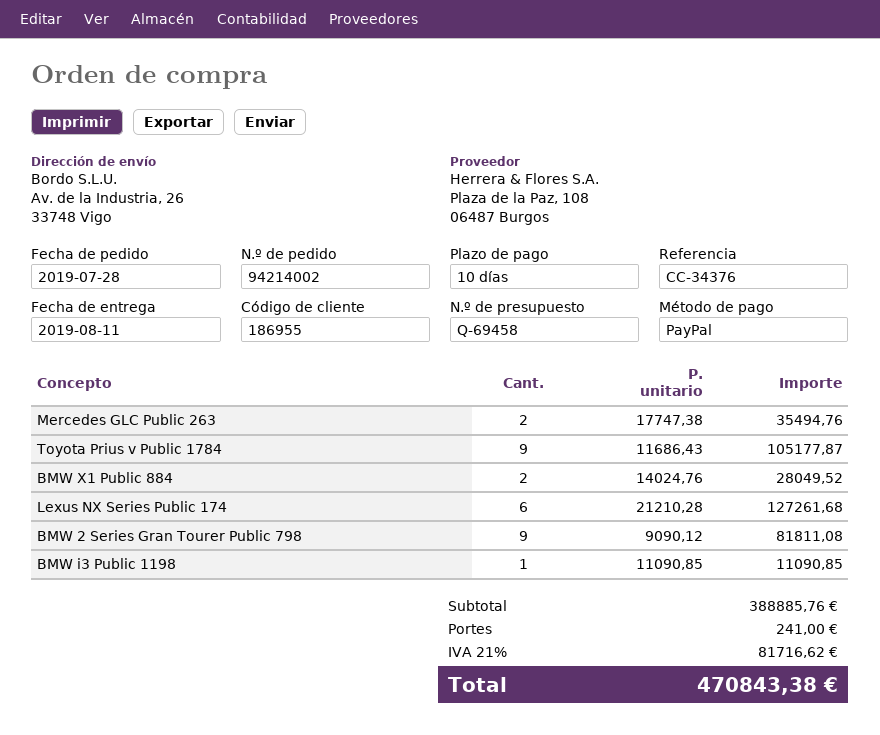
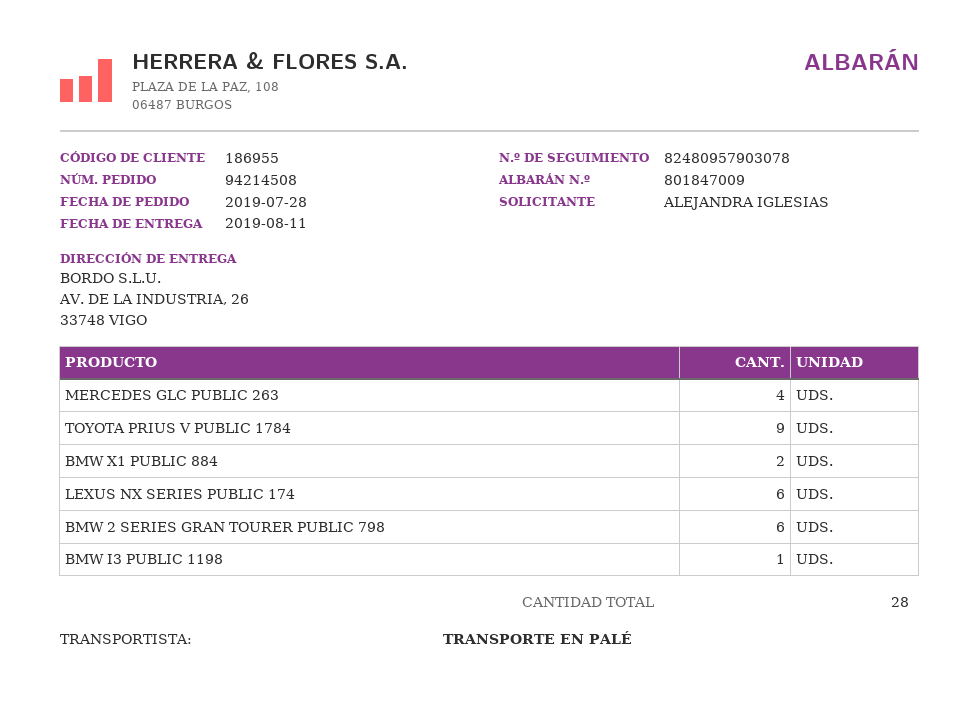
order number: 94214002 -> 94214508
Mercedes GLC Public 263: 2 -> 4
BMW 2 Series Gran Tourer Public 798: 9 -> 6

